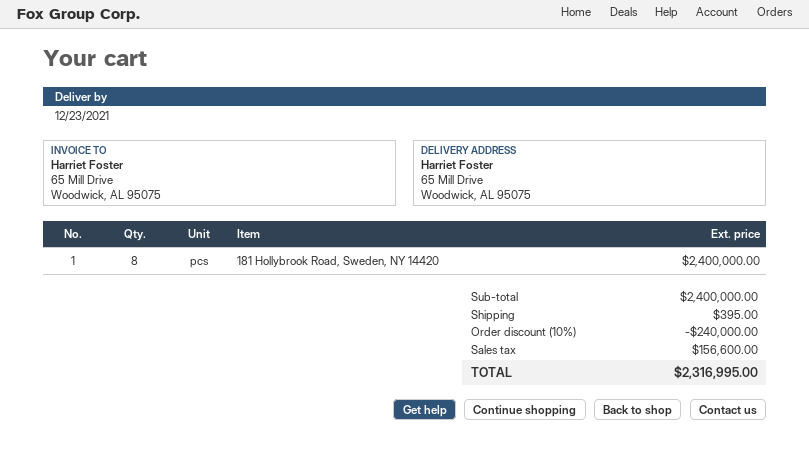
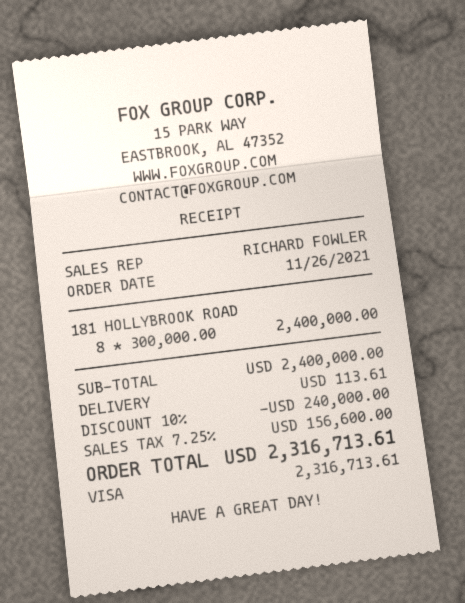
shipping: 395.00 -> 113.61
total: 2316995.00 -> 2316713.61

